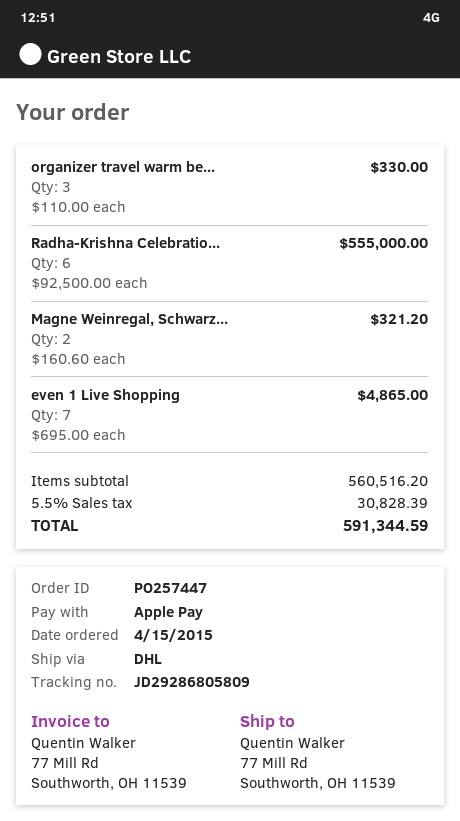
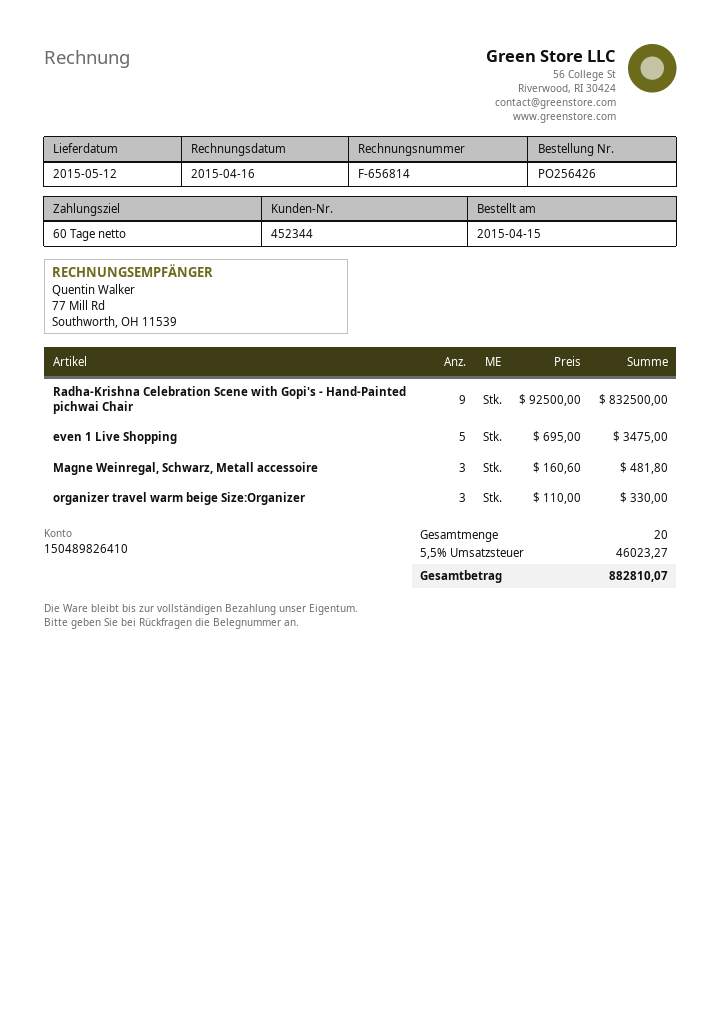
order number: PO257447 -> PO256426
Radha-Krishna Celebratio...: 6 x 92500.00 = 555000.00 -> 9 x 92500.00 = 832500.00
Magne Weinregal, Schwarz...: 2 x 160.60 = 321.20 -> 3 x 160.60 = 481.80
even 1 Live Shopping: 7 x 695.00 = 4865.00 -> 5 x 695.00 = 3475.00
tax: 5.5% = 30828.39 -> 5.5% = 46023.27
total: 591344.59 -> 882810.07

